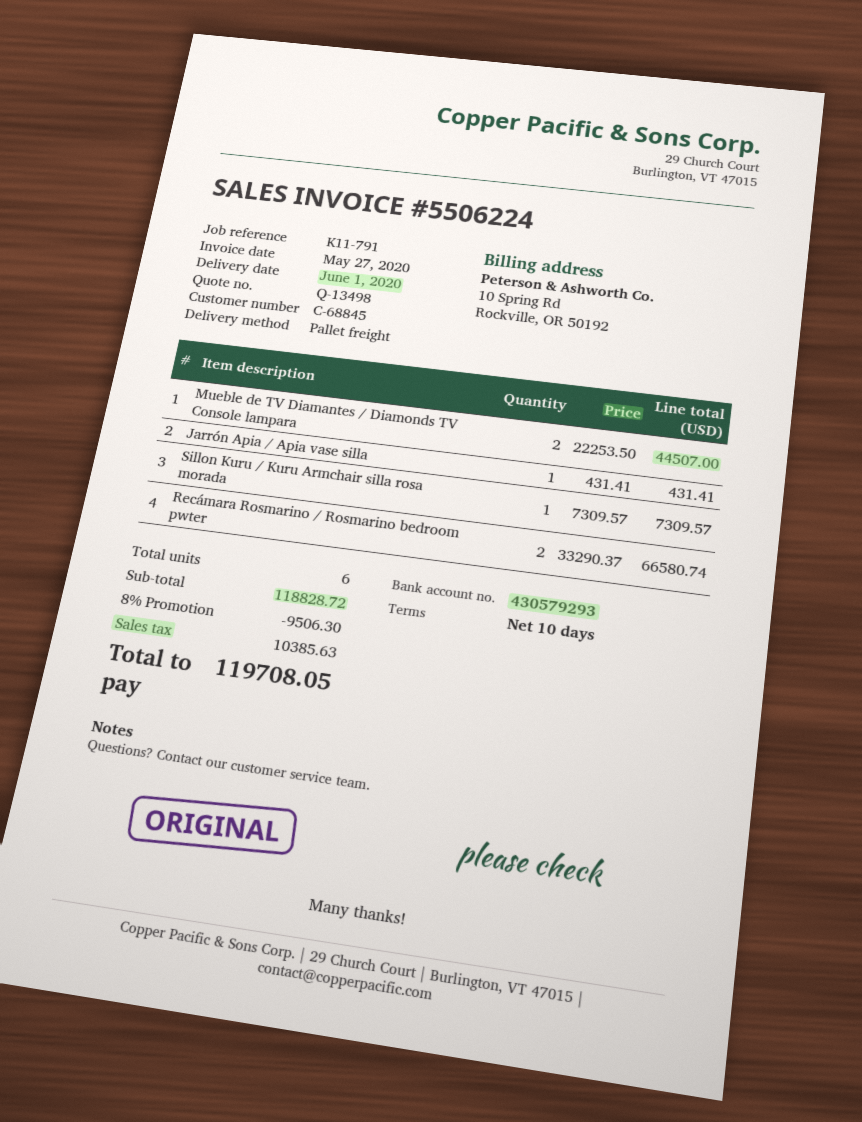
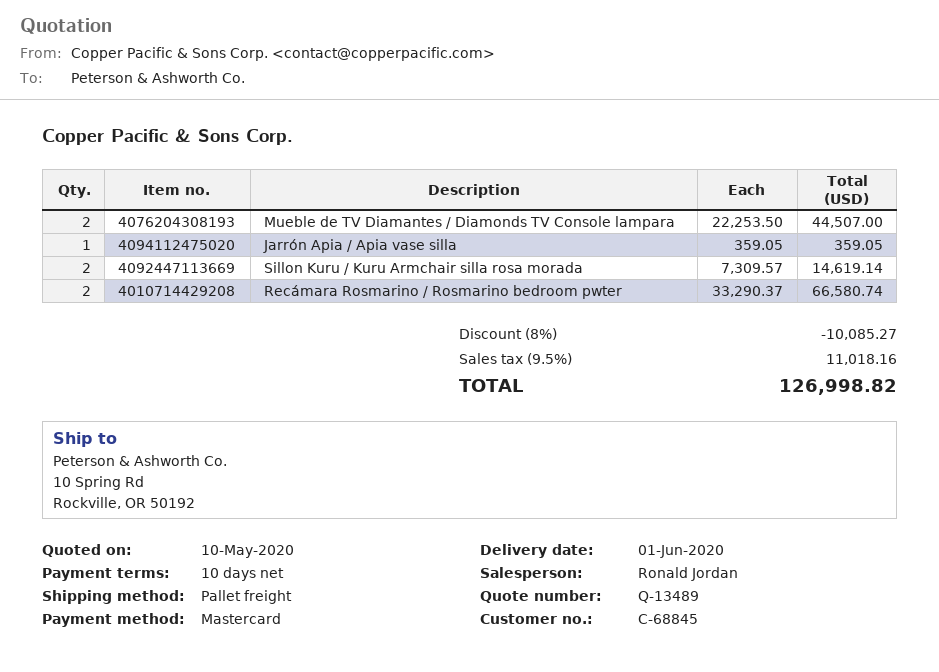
quote number: Q-13498 -> Q-13489
Jarrón Apia / Apia vase silla: 1 x 431.41 = 431.41 -> 1 x 359.05 = 359.05
Sillon Kuru / Kuru Armchair silla rosa morada: 1 x 7309.57 = 7309.57 -> 2 x 7309.57 = 14619.14
discount: 8% = 9506.30 -> 8% = 10085.27
tax: 10385.63 -> 11018.16
total: 119708.05 -> 126998.82

